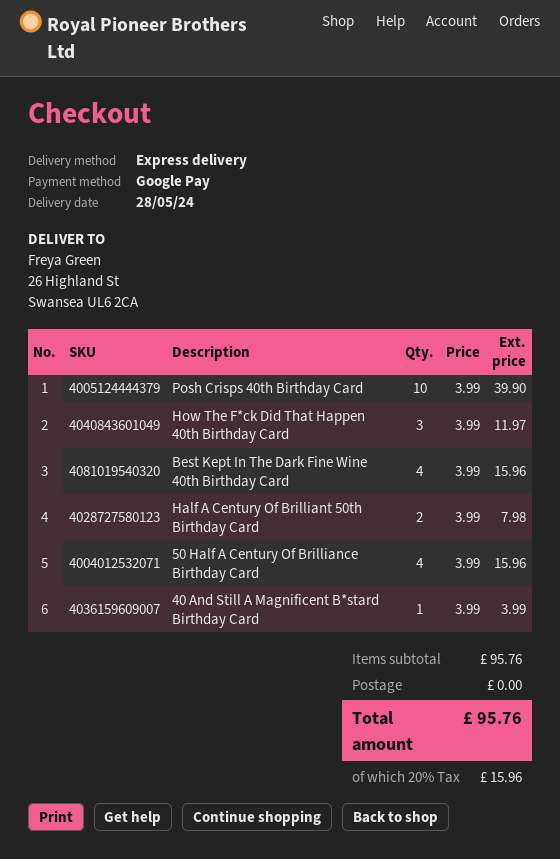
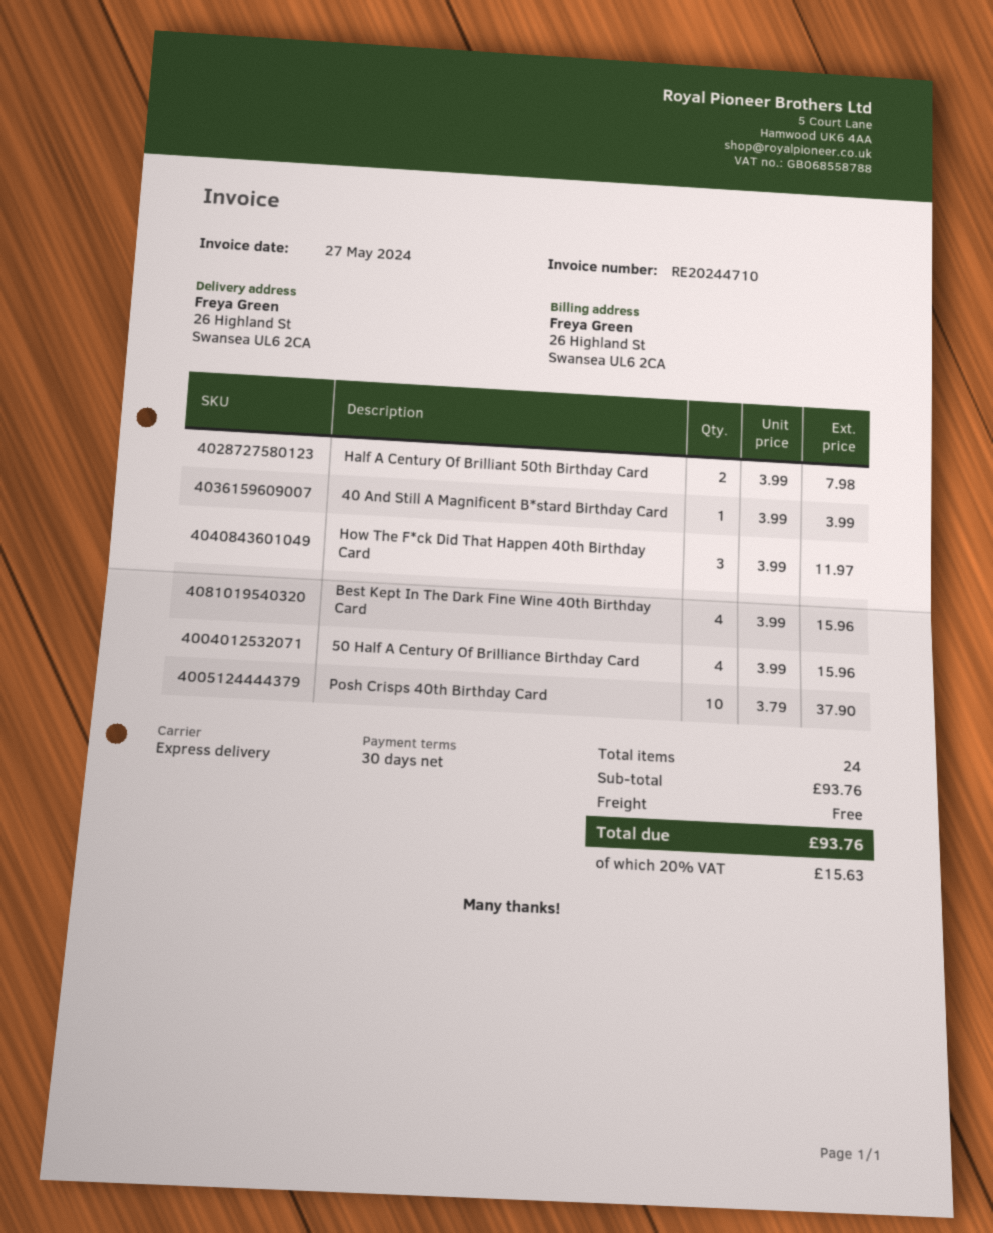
Posh Crisps 40th Birthday Card: 10 x 3.99 = 39.90 -> 10 x 3.79 = 37.90
subtotal: 95.76 -> 93.76
tax: 20% = 15.96 -> 20% = 15.63
total: 95.76 -> 93.76

